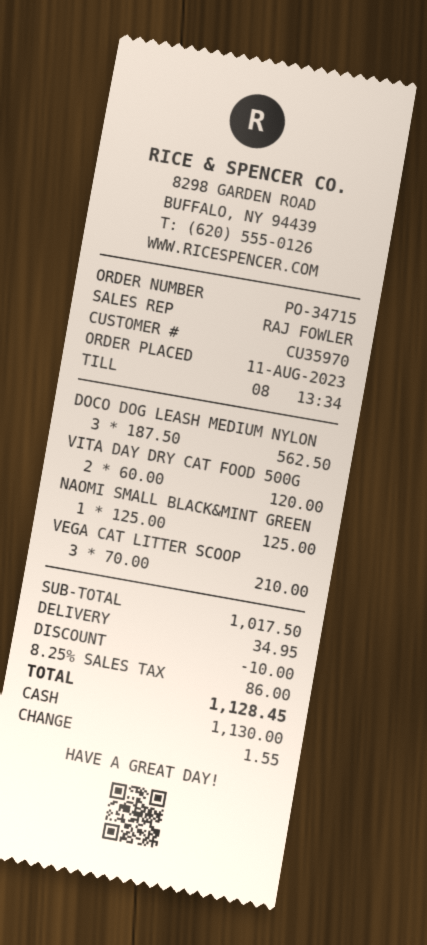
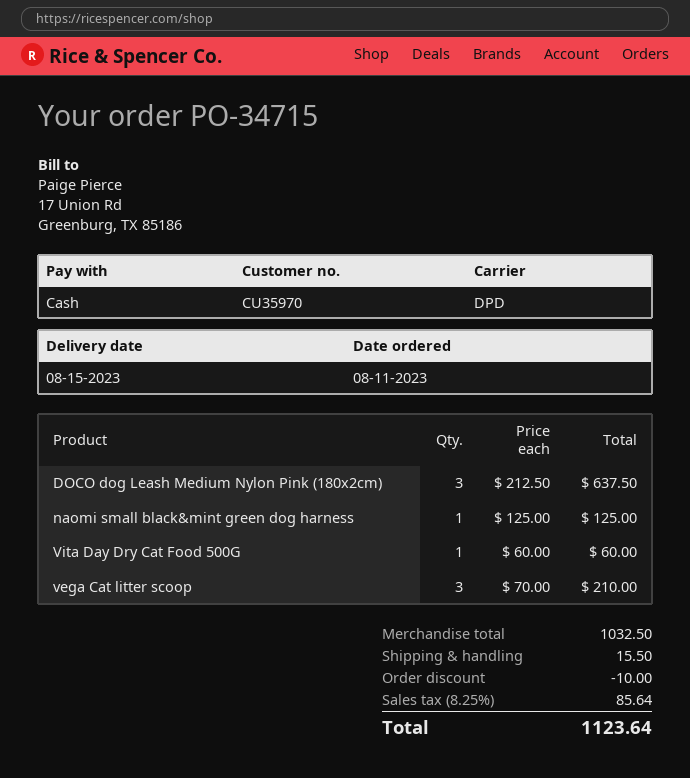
DOCO DOG LEASH MEDIUM NYLON: 3 x 187.50 = 562.50 -> 3 x 212.50 = 637.50
VITA DAY DRY CAT FOOD 500G: 2 x 60.00 = 120.00 -> 1 x 60.00 = 60.00
subtotal: 1017.50 -> 1032.50
shipping: 34.95 -> 15.50
tax: 8.25% = 86.00 -> 8.25% = 85.64
total: 1128.45 -> 1123.64

